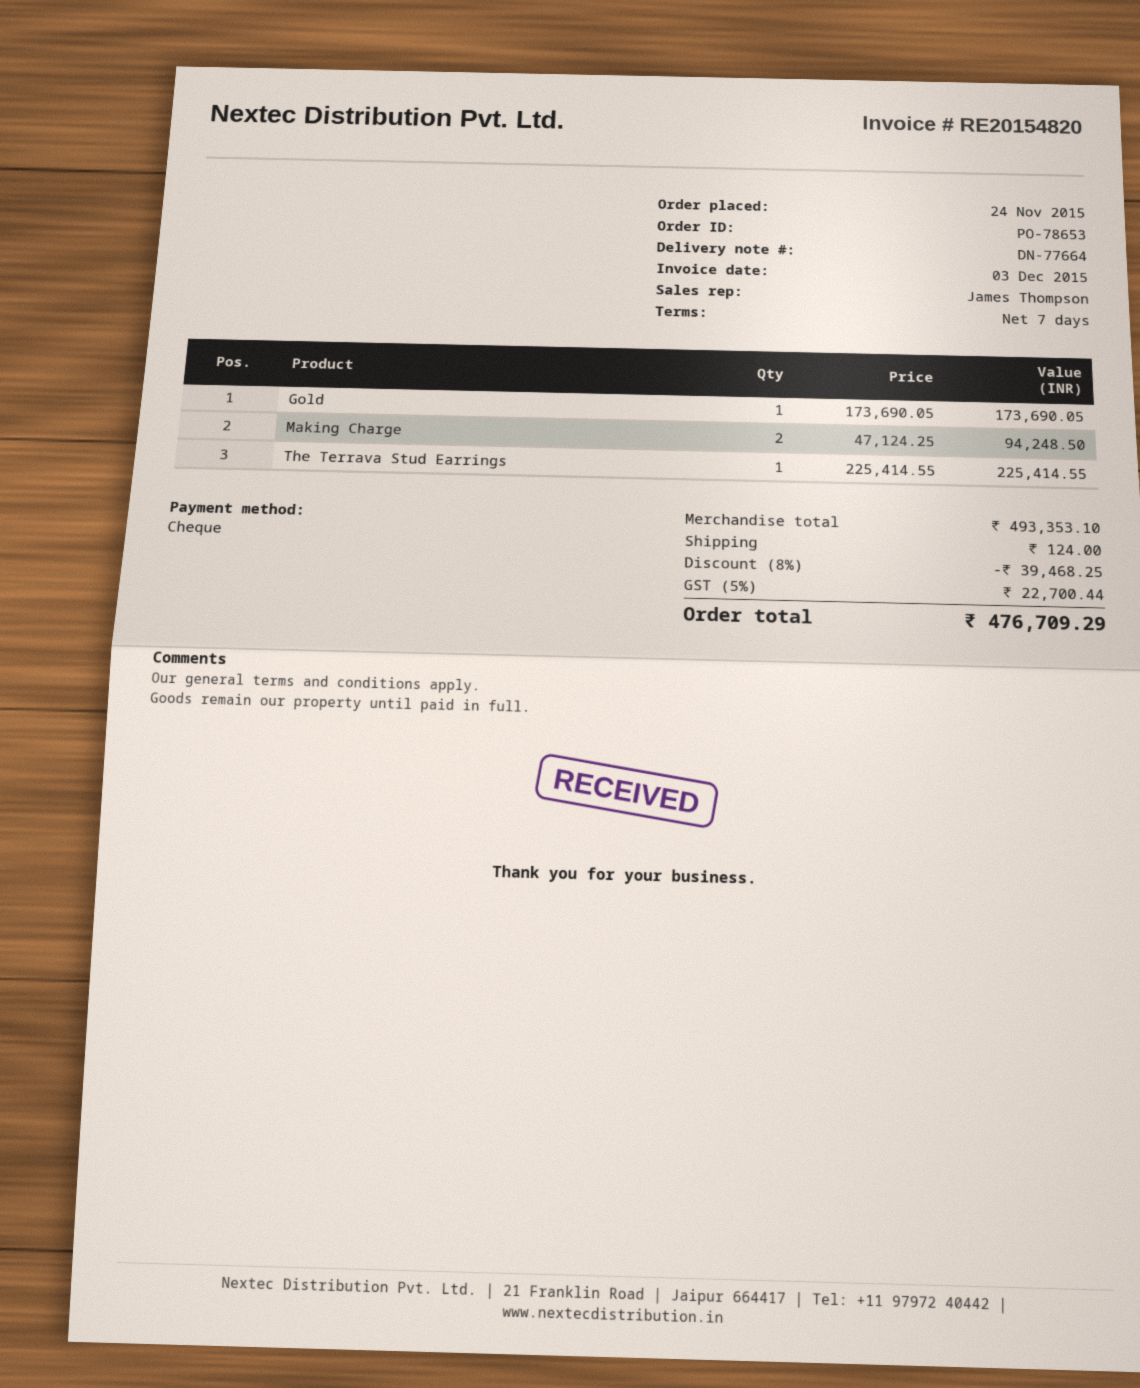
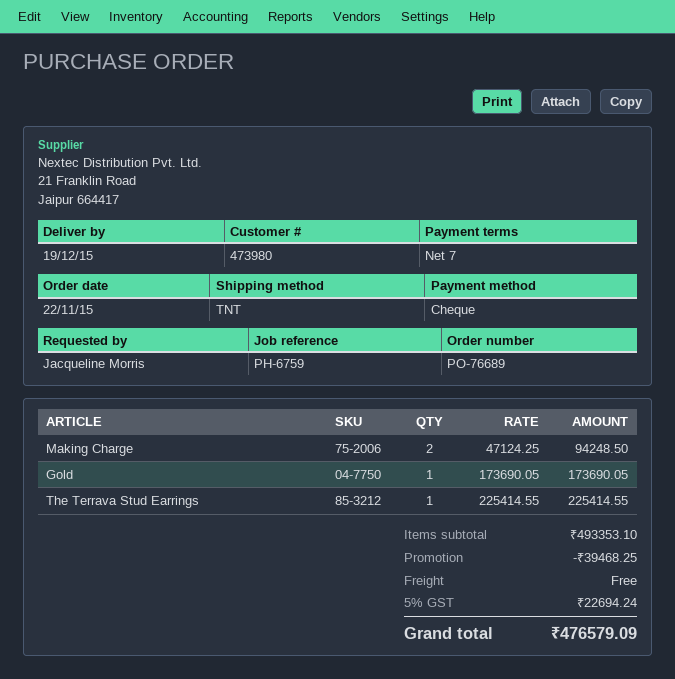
order number: PO-78653 -> PO-76689
order date: 2015-11-24 -> 2015-11-22
shipping: 124.00 -> 0.00
tax: 5% = 22700.44 -> 5% = 22694.24
total: 476709.29 -> 476579.09

